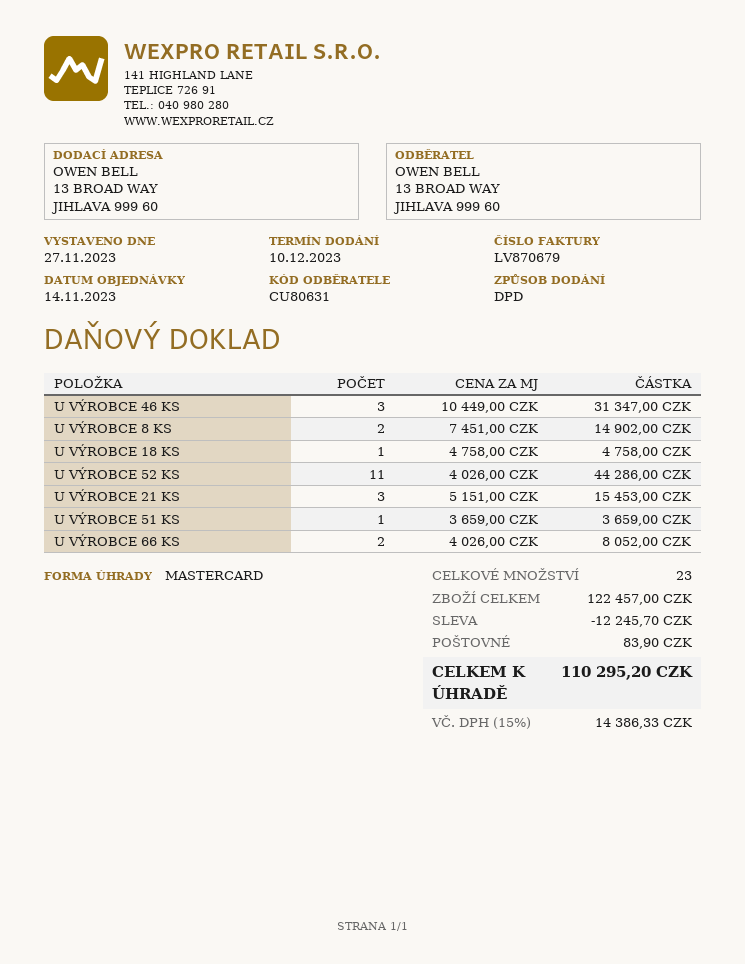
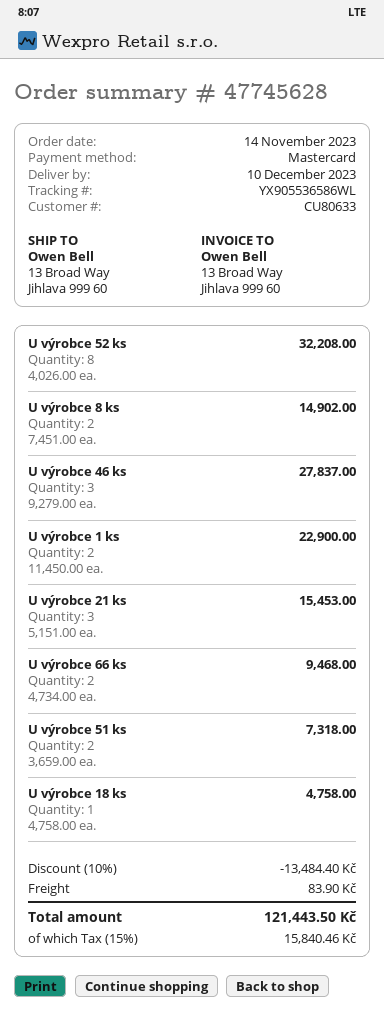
customer number: CU80631 -> CU80633
U VÝROBCE 46 KS: 3 x 10449.00 = 31347.00 -> 3 x 9279.00 = 27837.00
U VÝROBCE 52 KS: 11 x 4026.00 = 44286.00 -> 8 x 4026.00 = 32208.00
U VÝROBCE 51 KS: 1 x 3659.00 = 3659.00 -> 2 x 3659.00 = 7318.00
U VÝROBCE 66 KS: 2 x 4026.00 = 8052.00 -> 2 x 4734.00 = 9468.00
U výrobce 1 ks: none -> 2 x 11450.00 = 22900.00
discount: 12245.70 -> 13484.40
tax: 15% = 14386.33 -> 15% = 15840.46
total: 110295.20 -> 121443.50

